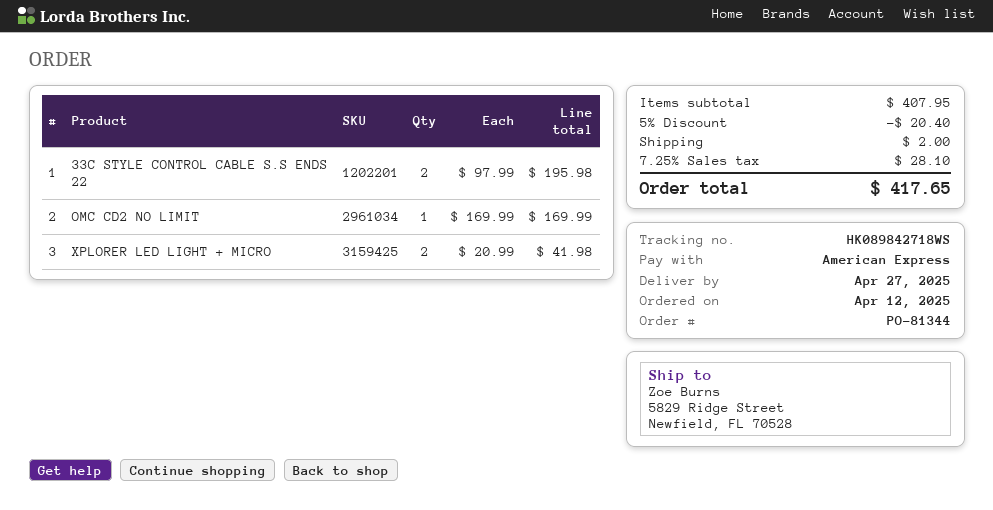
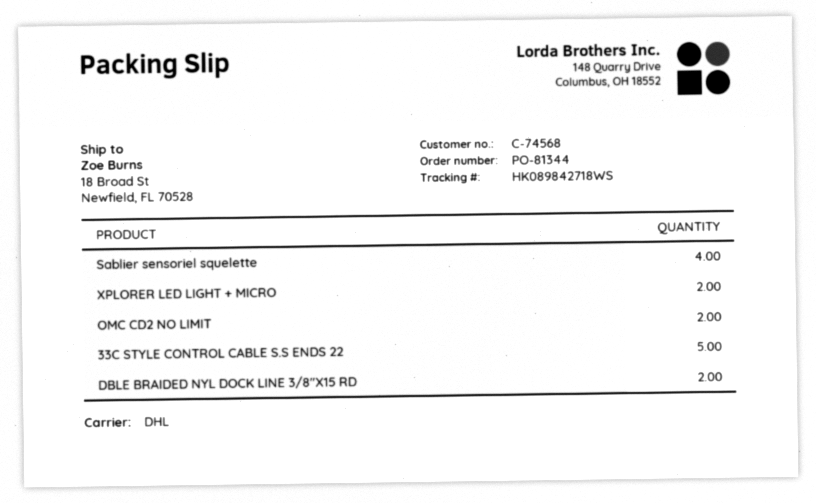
ship to: 5829 Ridge Street, Newfield, FL 70528 -> 18 Broad St, Newfield, FL 70528
33C STYLE CONTROL CABLE S.S ENDS 22: 2 -> 5
OMC CD2 NO LIMIT: 1 -> 2
Sablier sensoriel squelette: none -> 4
DBLE BRAIDED NYL DOCK LINE 3/8"X15 RD: none -> 2

